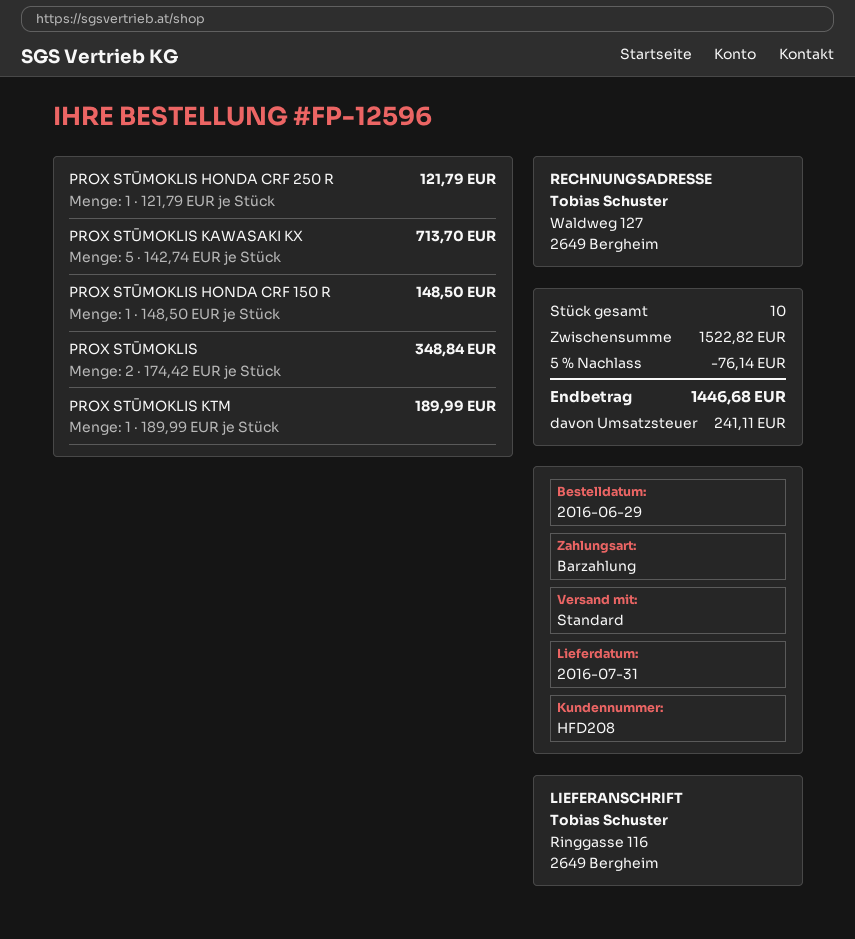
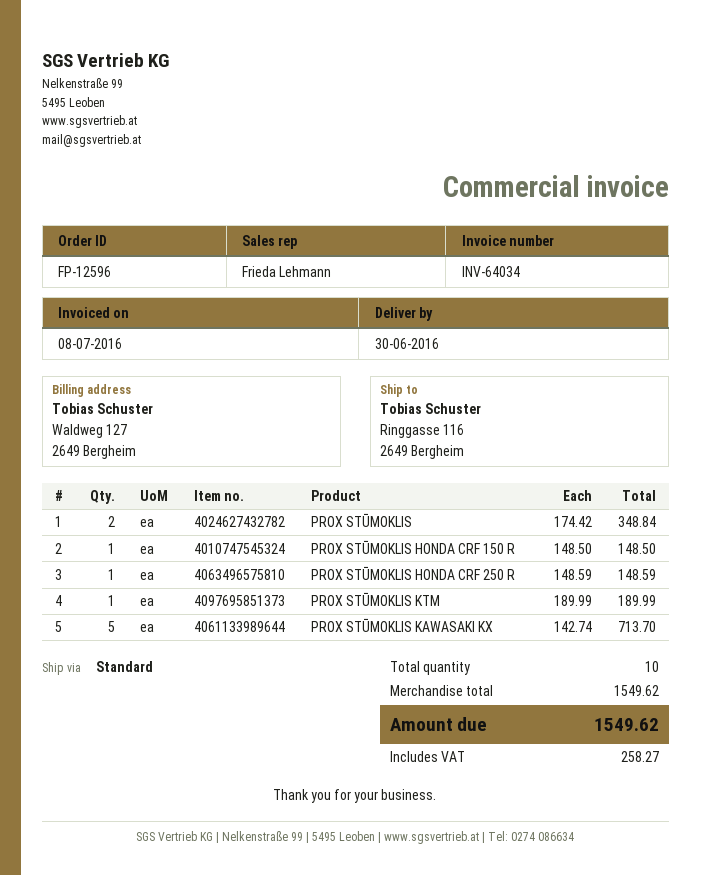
delivery date: 2016-07-31 -> 2016-06-30
PROX STŪMOKLIS HONDA CRF 250 R: 1 x 121.79 = 121.79 -> 1 x 148.59 = 148.59
subtotal: 1522.82 -> 1549.62
discount: 5% = 76.14 -> none
tax: 241.11 -> 258.27
total: 1446.68 -> 1549.62

